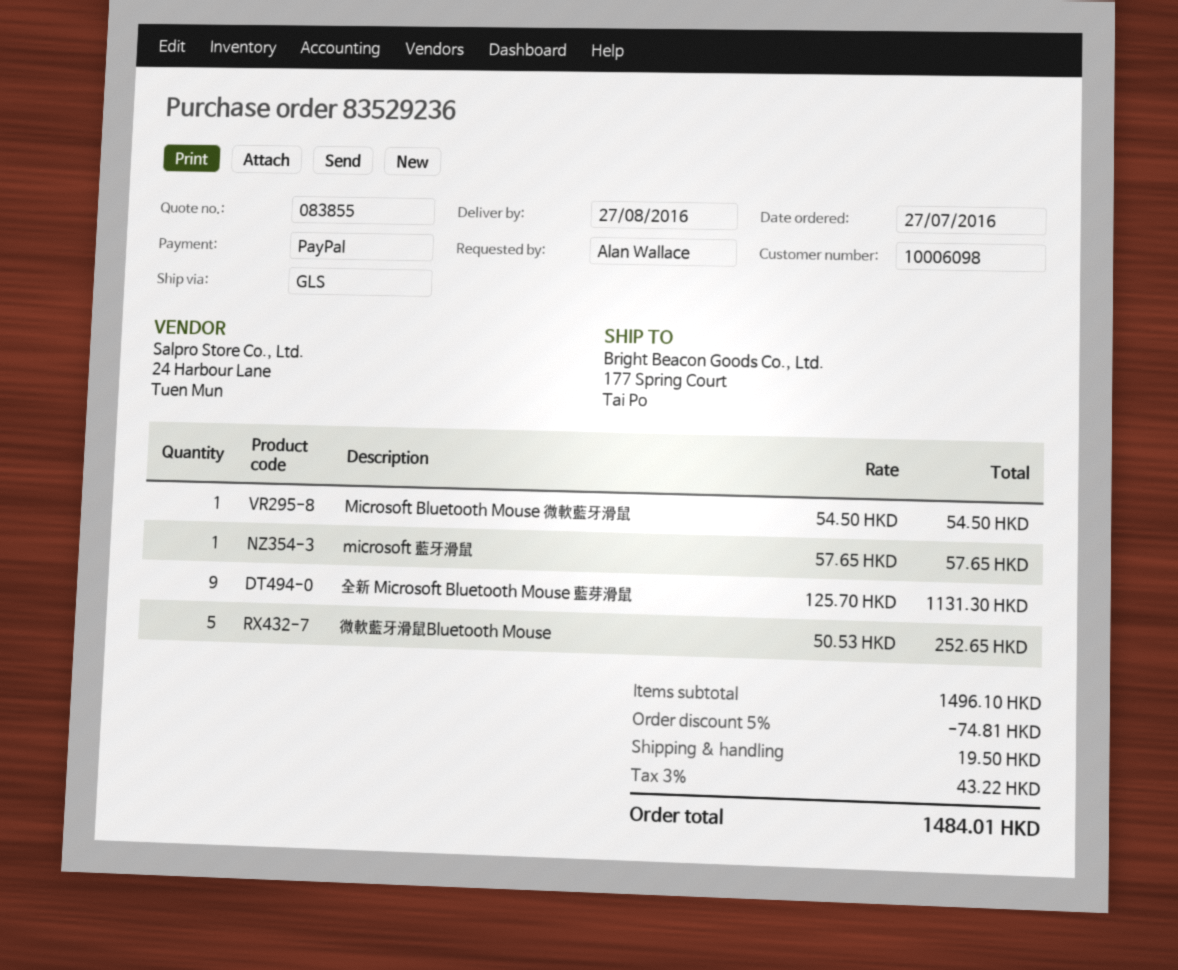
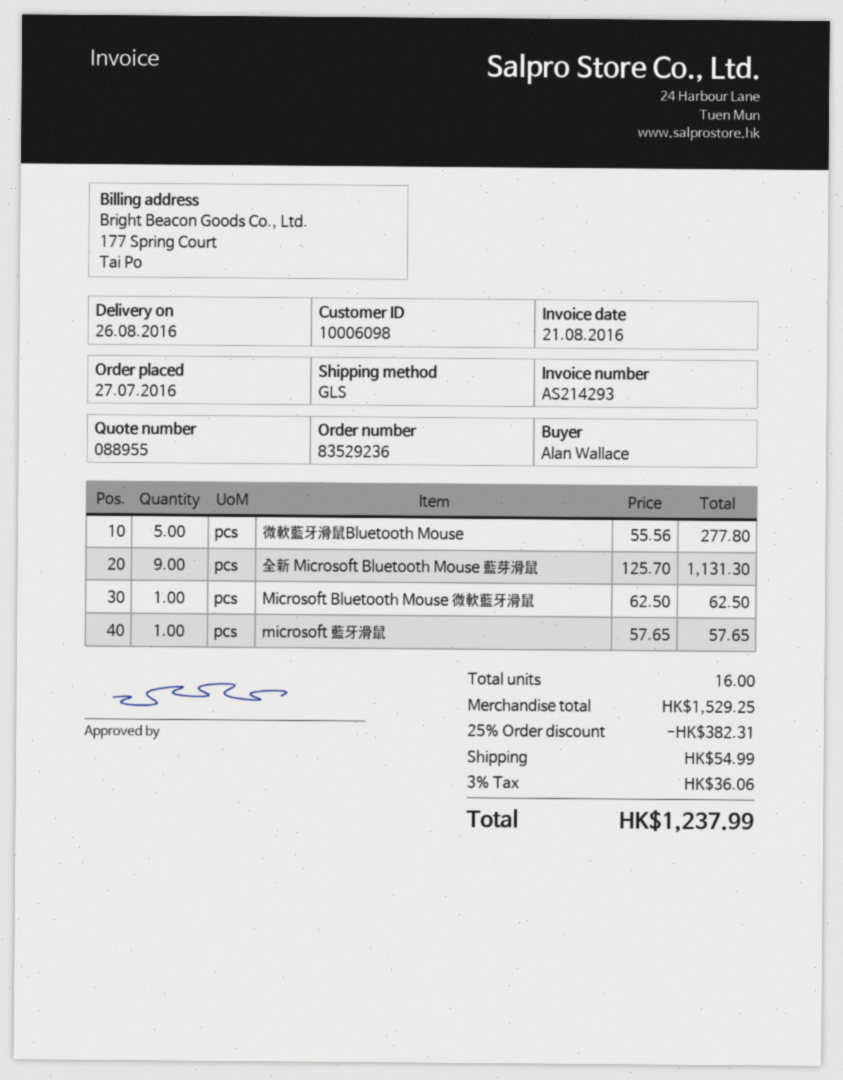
quote number: 083855 -> 088955
delivery date: 2016-08-27 -> 2016-08-26
Microsoft Bluetooth Mouse 微軟藍牙滑鼠: 1 x 54.50 = 54.50 -> 1 x 62.50 = 62.50
微軟藍牙滑鼠Bluetooth Mouse: 5 x 50.53 = 252.65 -> 5 x 55.56 = 277.80
subtotal: 1496.10 -> 1529.25
discount: 5% = 74.81 -> 25% = 382.31
shipping: 19.50 -> 54.99
tax: 3% = 43.22 -> 3% = 36.06
total: 1484.01 -> 1237.99

